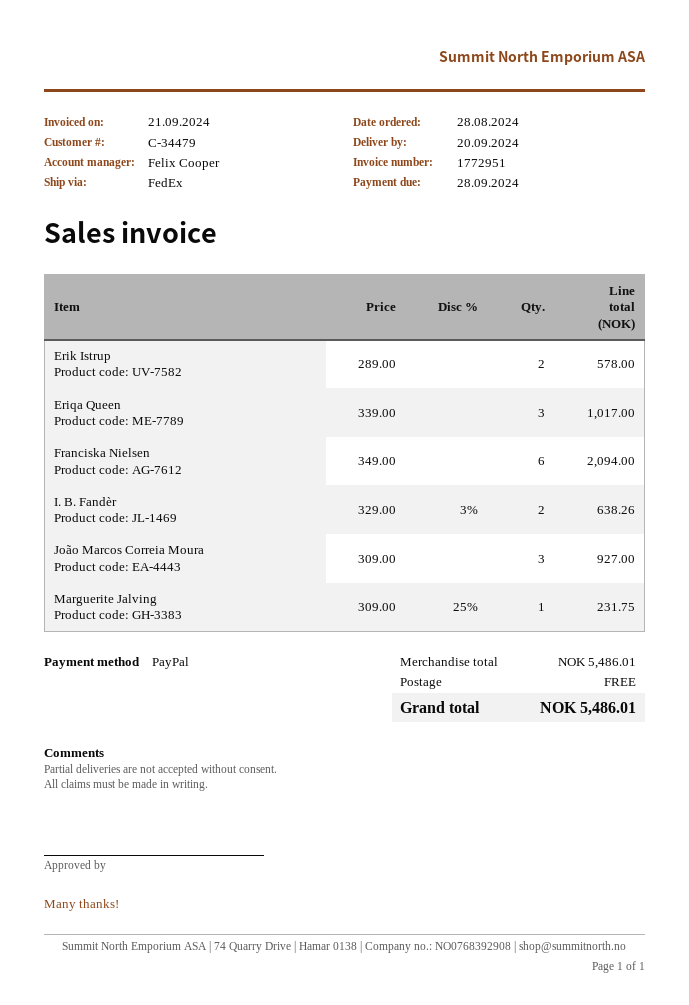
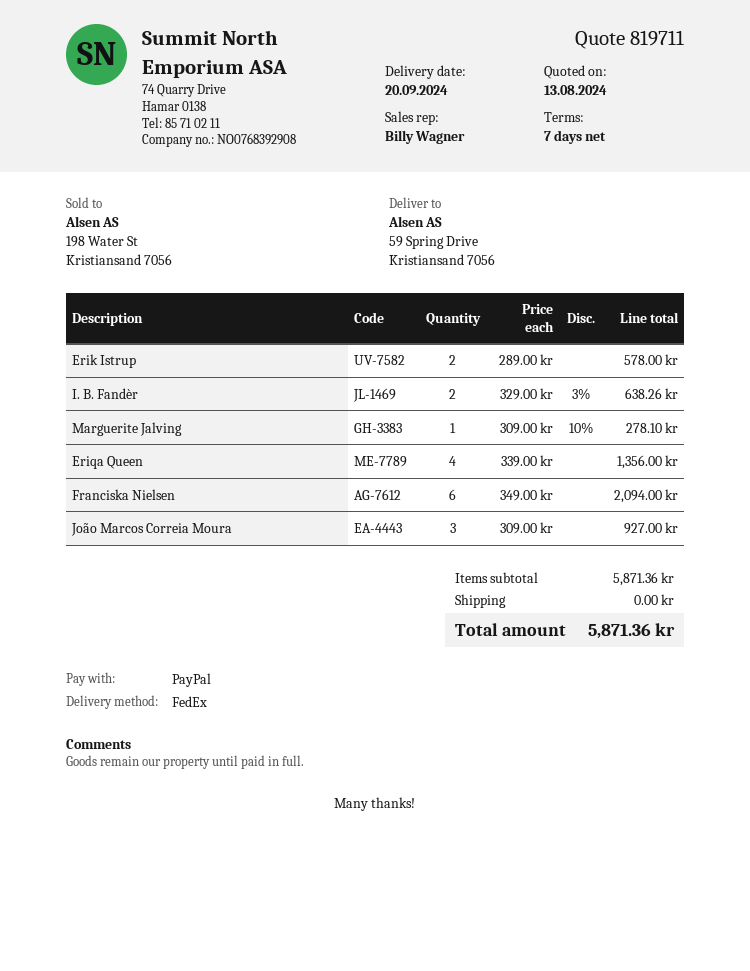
sales rep: Felix Cooper -> Billy Wagner
Eriqa Queen: 3 x 339.00 = 1017.00 -> 4 x 339.00 = 1356.00
Marguerite Jalving: 1 x 309.00 - 25% = 231.75 -> 1 x 309.00 - 10% = 278.10
subtotal: 5486.01 -> 5871.36
total: 5486.01 -> 5871.36

